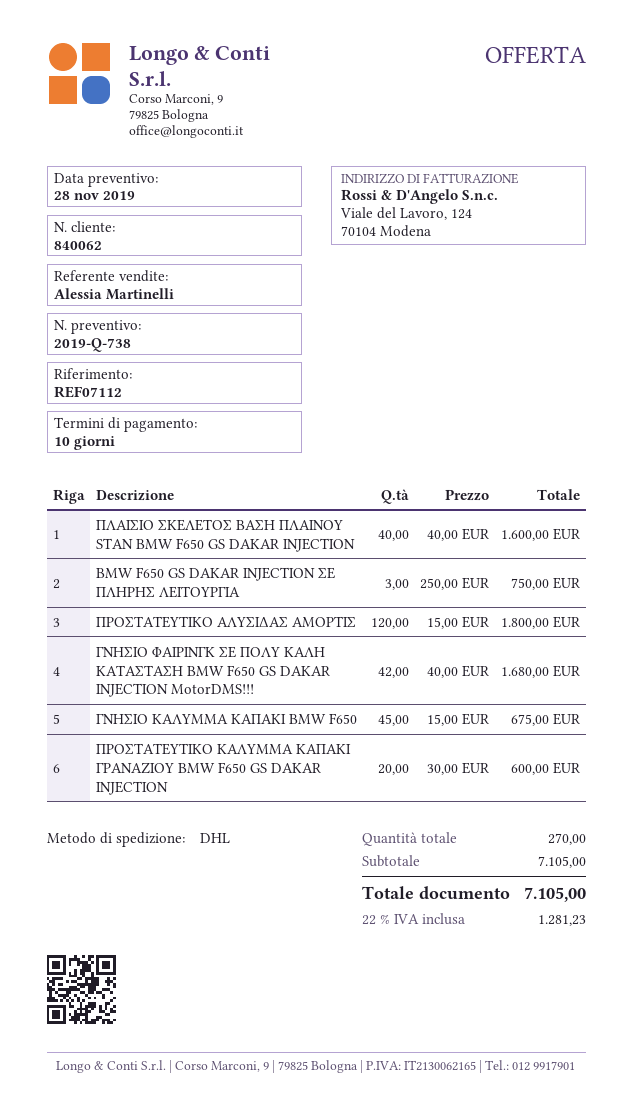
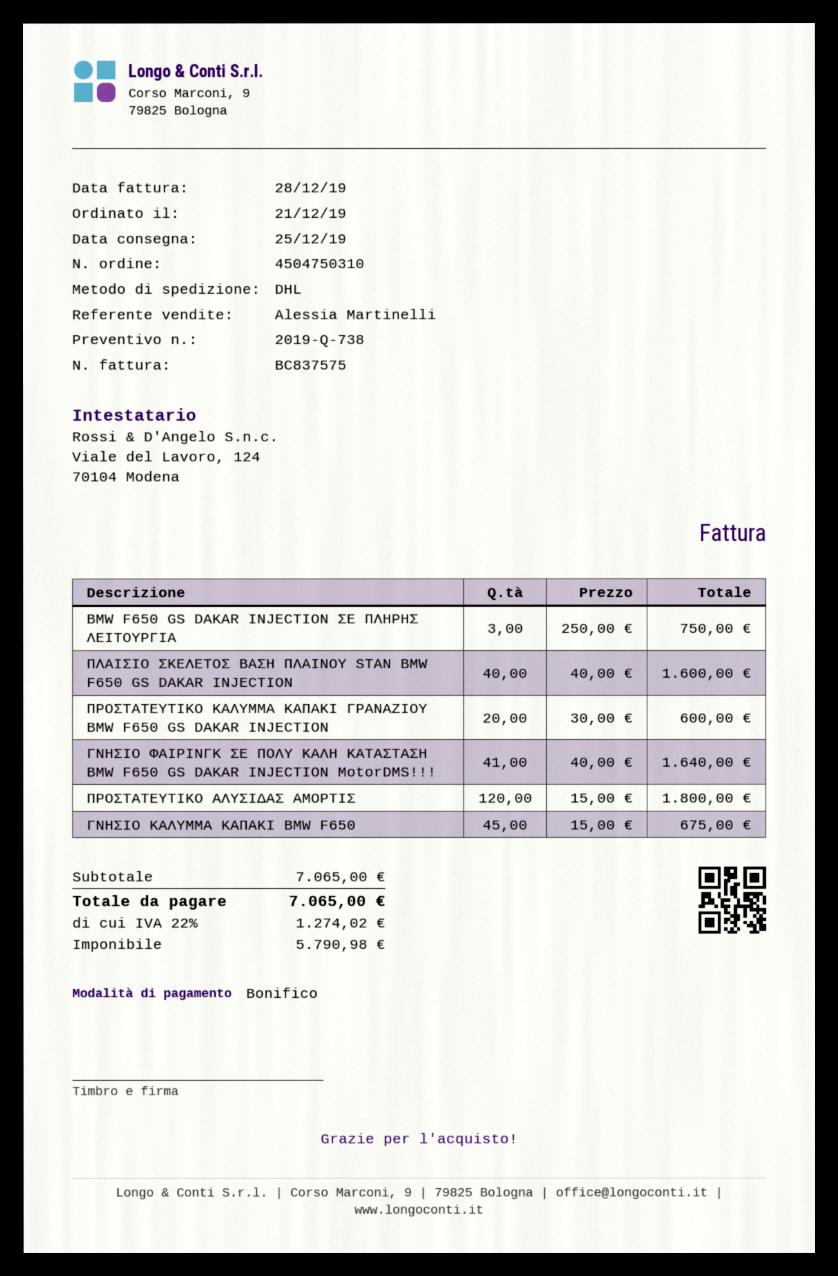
ΓΝΗΣΙΟ ΦΑΙΡΙΝΓΚ ΣΕ ΠΟΛΥ ΚΑΛΗ ΚΑΤΑΣΤΑΣΗ BMW F650 GS DAKAR INJECTION MotorDMS!!!: 42 x 40.00 = 1680.00 -> 41 x 40.00 = 1640.00
subtotal: 7105.00 -> 7065.00
tax: 22% = 1281.23 -> 22% = 1274.02
total: 7105.00 -> 7065.00

